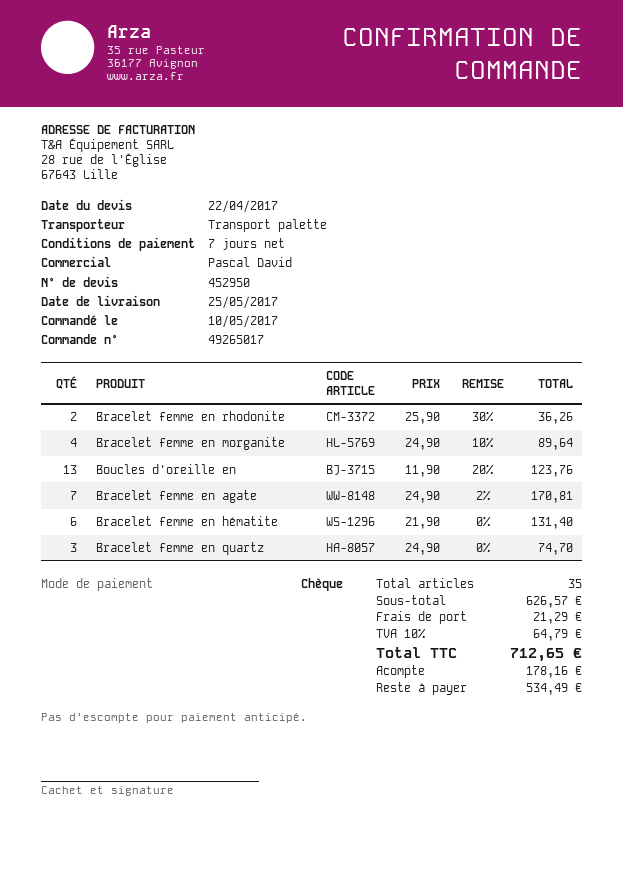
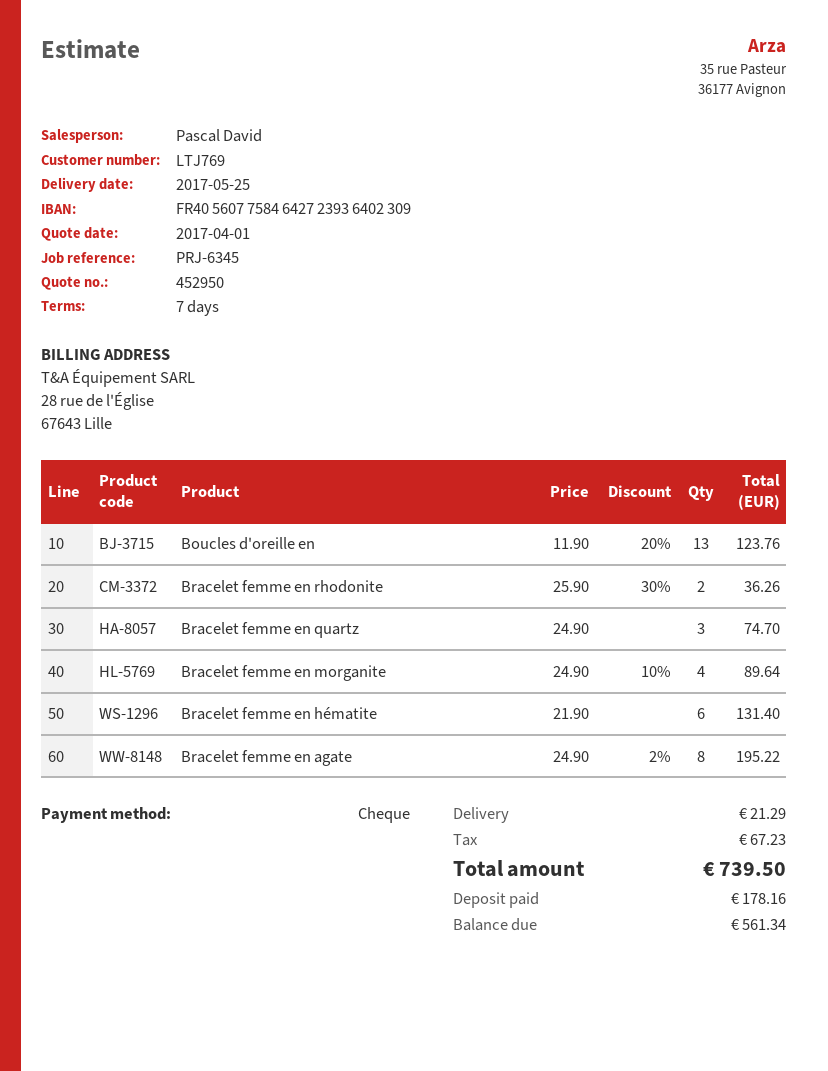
quote date: 2017-04-22 -> 2017-04-01
Bracelet femme en agate: 7 x 24.90 - 2% = 170.81 -> 8 x 24.90 - 2% = 195.22
tax: 64.79 -> 67.23
total: 712.65 -> 739.50
balance: 534.49 -> 561.34

